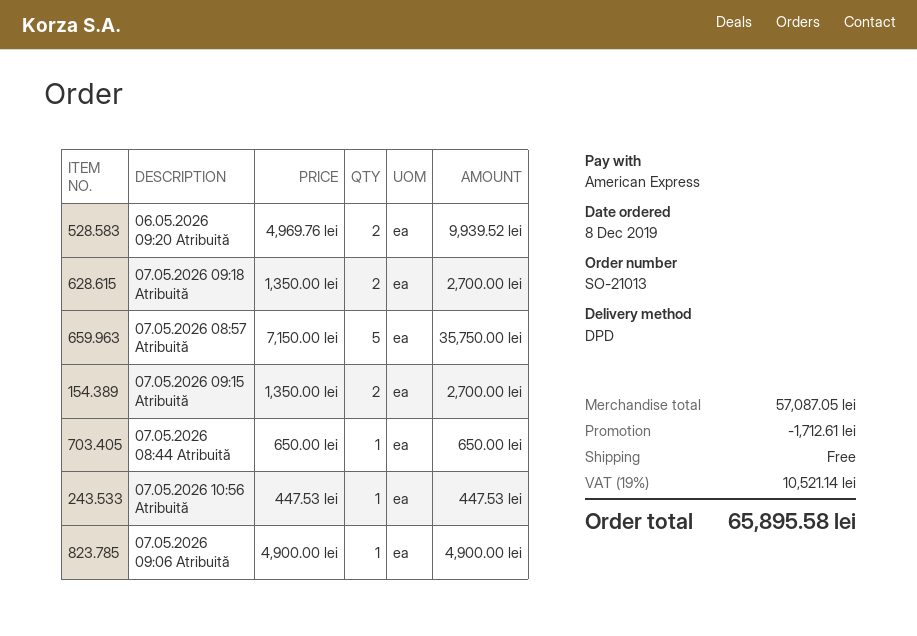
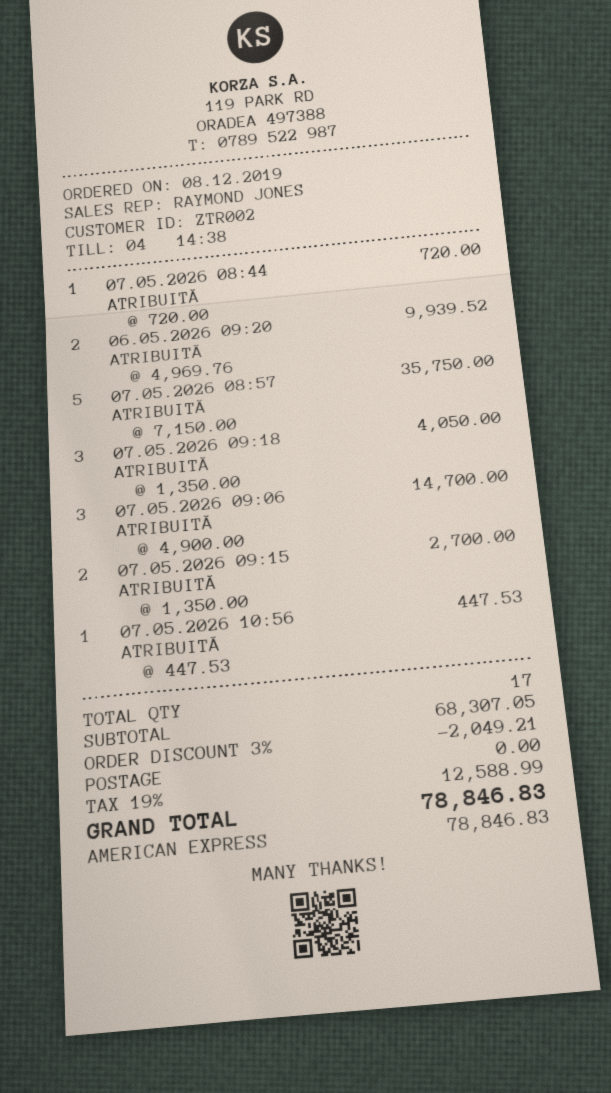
07.05.2026 09:18 Atribuită: 2 x 1350.00 = 2700.00 -> 3 x 1350.00 = 4050.00
07.05.2026 08:44 Atribuită: 1 x 650.00 = 650.00 -> 1 x 720.00 = 720.00
07.05.2026 09:06 Atribuită: 1 x 4900.00 = 4900.00 -> 3 x 4900.00 = 14700.00
subtotal: 57087.05 -> 68307.05
discount: 1712.61 -> 2049.21
tax: 19% = 10521.14 -> 19% = 12588.99
total: 65895.58 -> 78846.83

